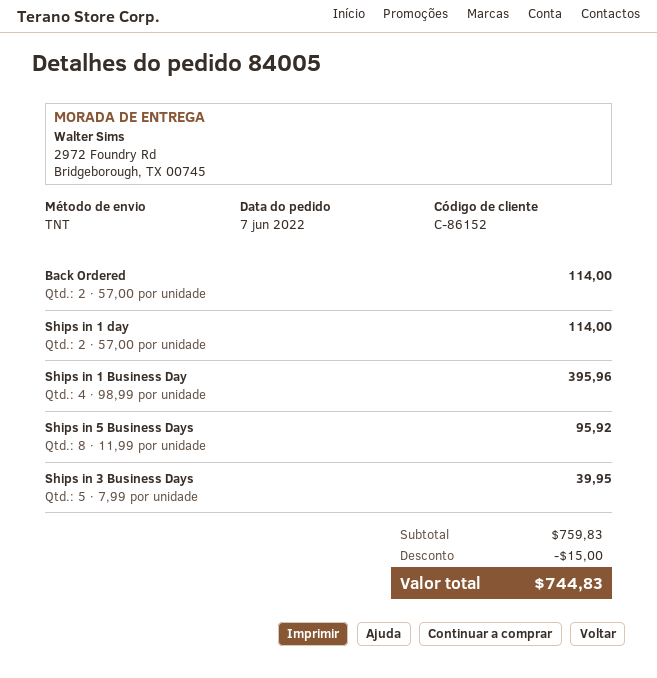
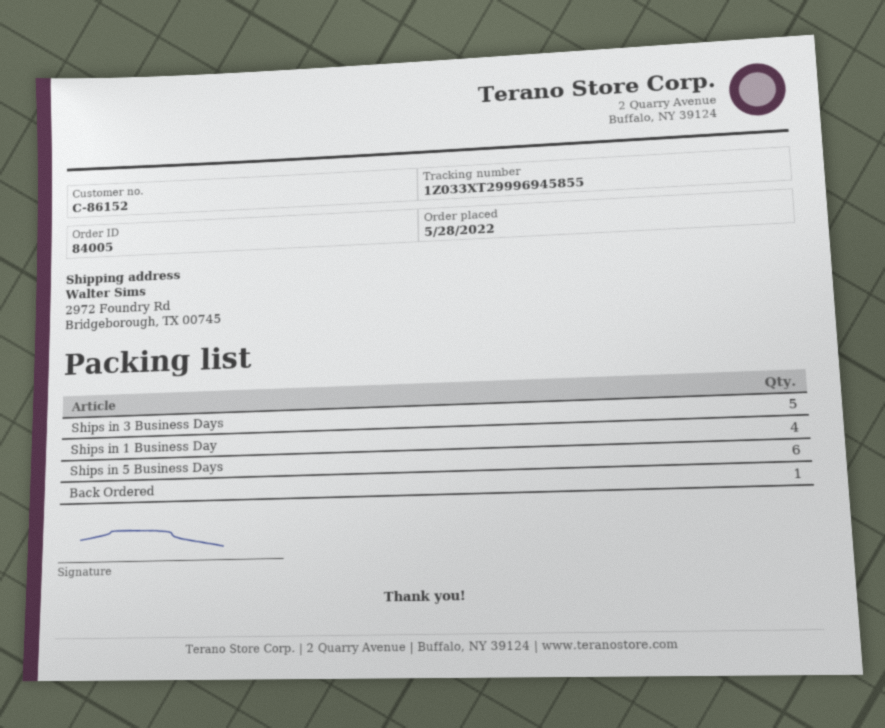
order date: 2022-06-07 -> 2022-05-28
Back Ordered: 2 -> 1
Ships in 1 day: 2 -> none
Ships in 5 Business Days: 8 -> 6

